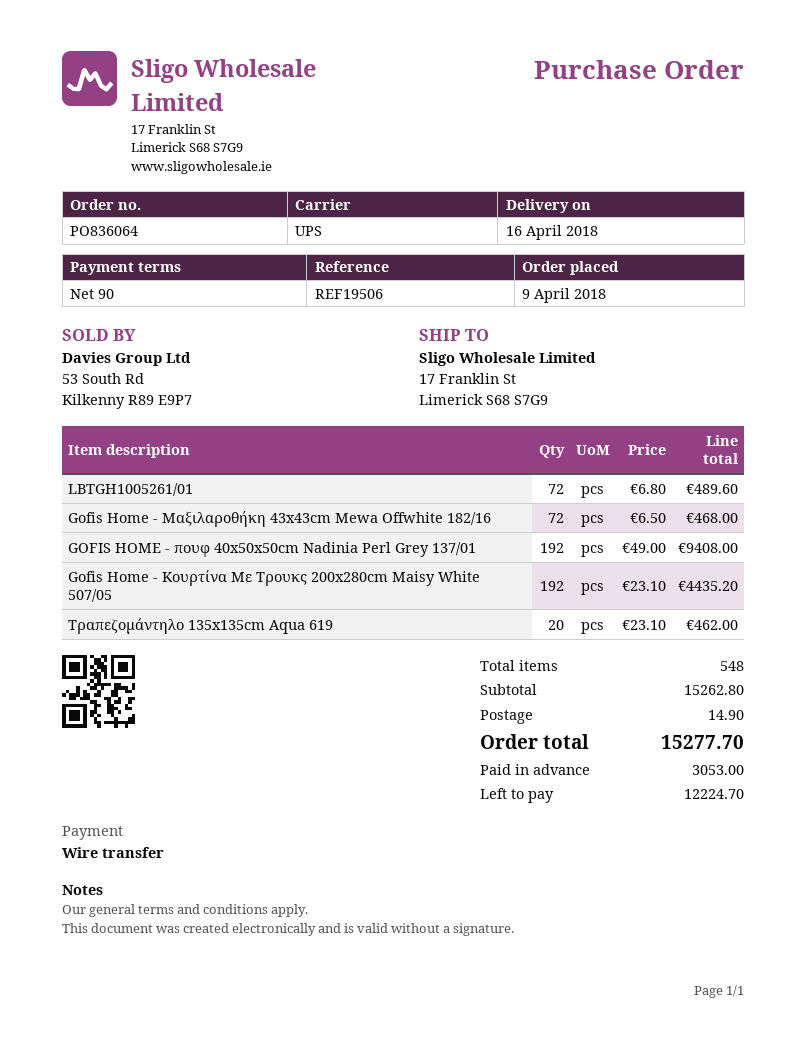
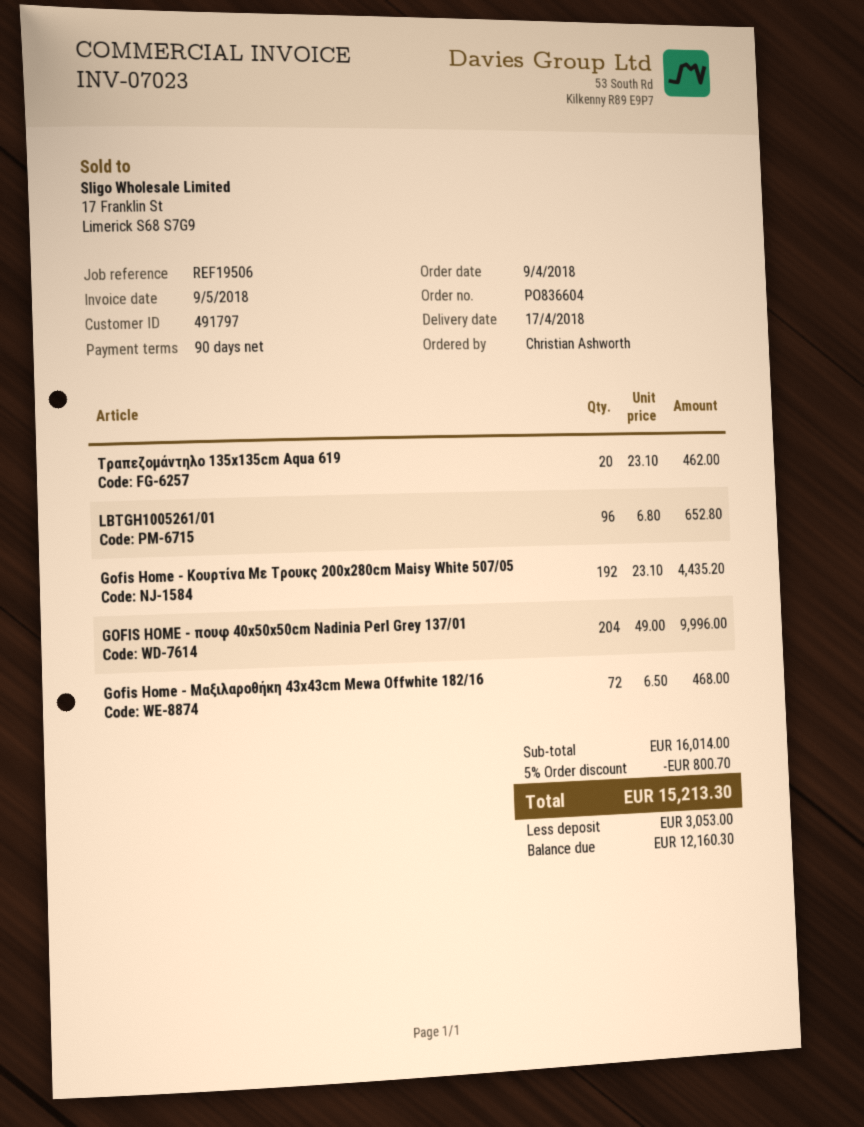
order number: PO836064 -> PO836604
delivery date: 2018-04-16 -> 2018-04-17
LBTGH1005261/01: 72 x 6.80 = 489.60 -> 96 x 6.80 = 652.80
GOFIS HOME - πουφ 40x50x50cm Nadinia Perl Grey 137/01: 192 x 49.00 = 9408.00 -> 204 x 49.00 = 9996.00
subtotal: 15262.80 -> 16014.00
discount: none -> 5% = 800.70
shipping: 14.90 -> none
total: 15277.70 -> 15213.30
balance: 12224.70 -> 12160.30

